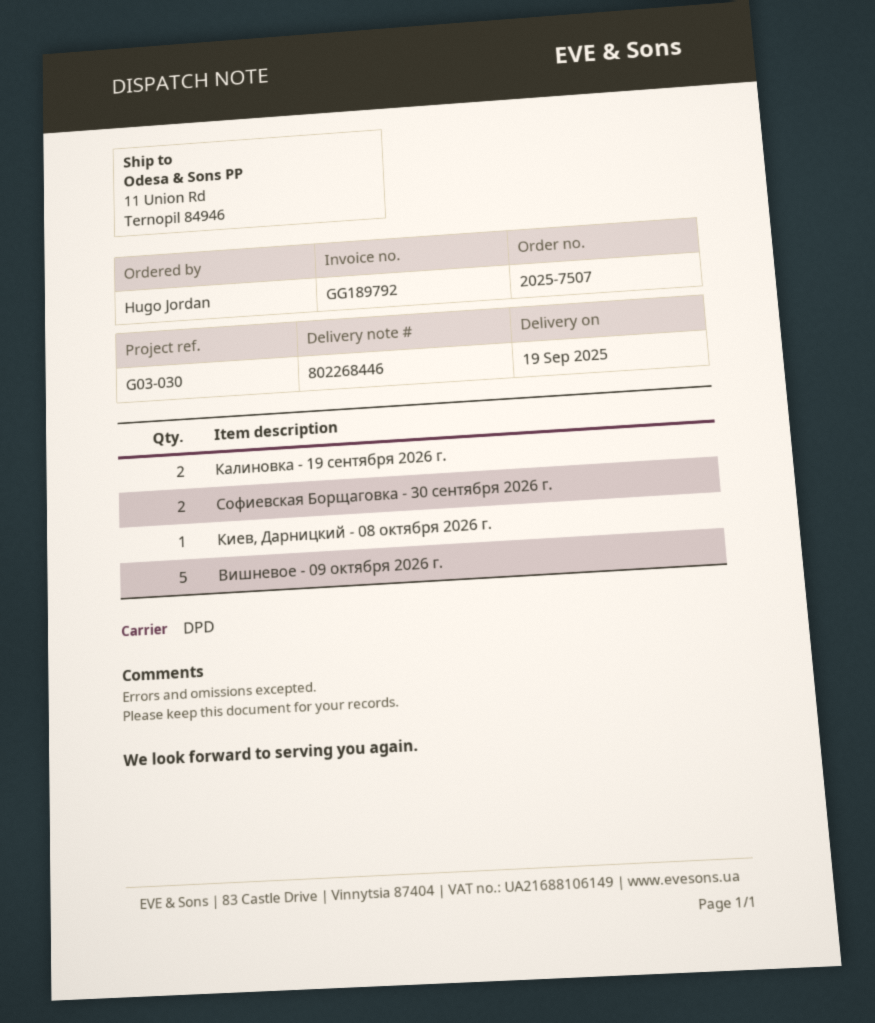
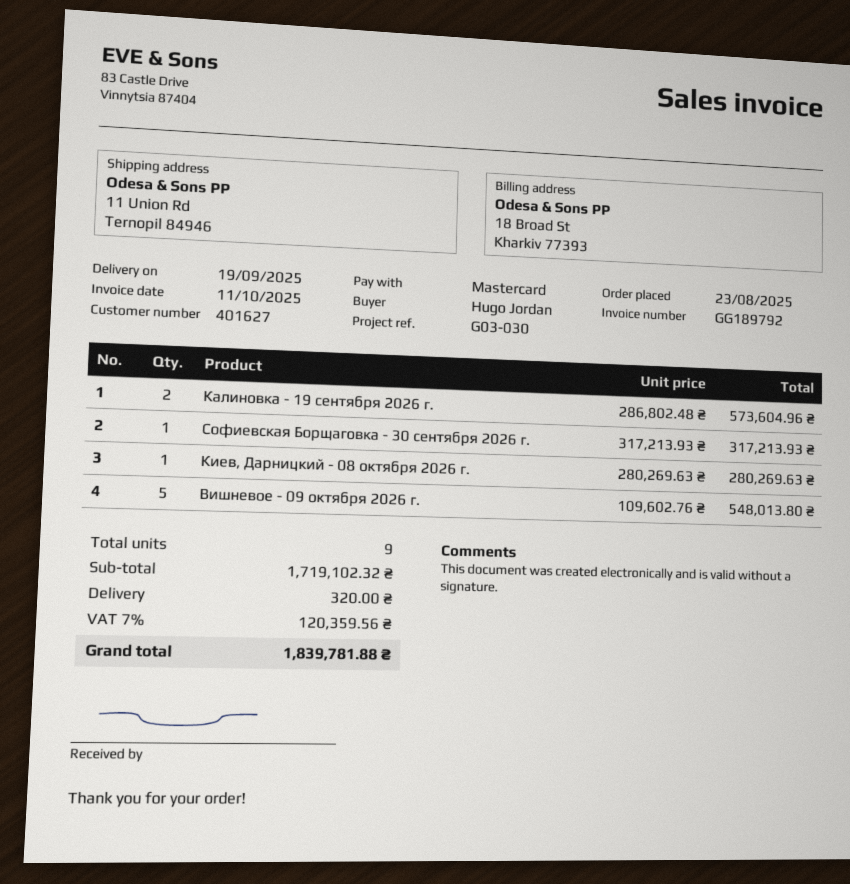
Софиевская Борщаговка - 30 сентября 2026 г.: 2 -> 1

